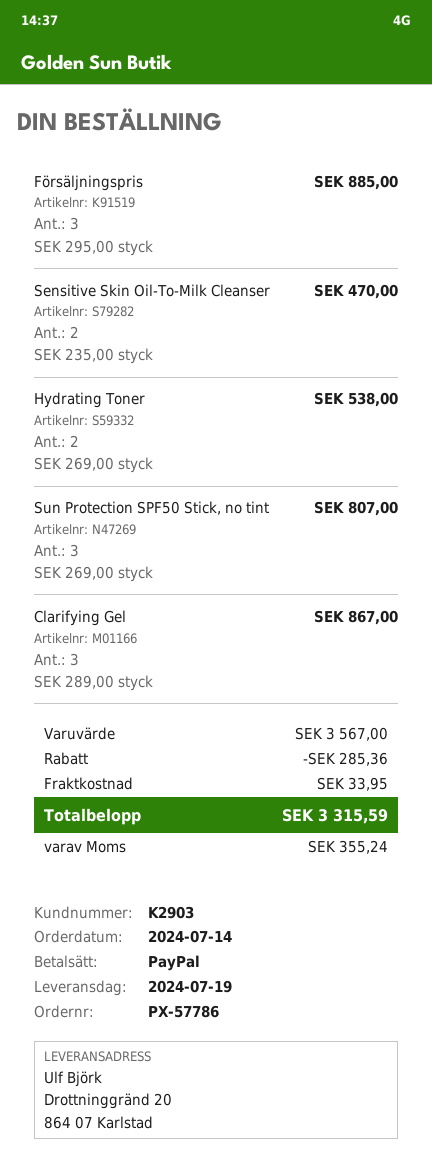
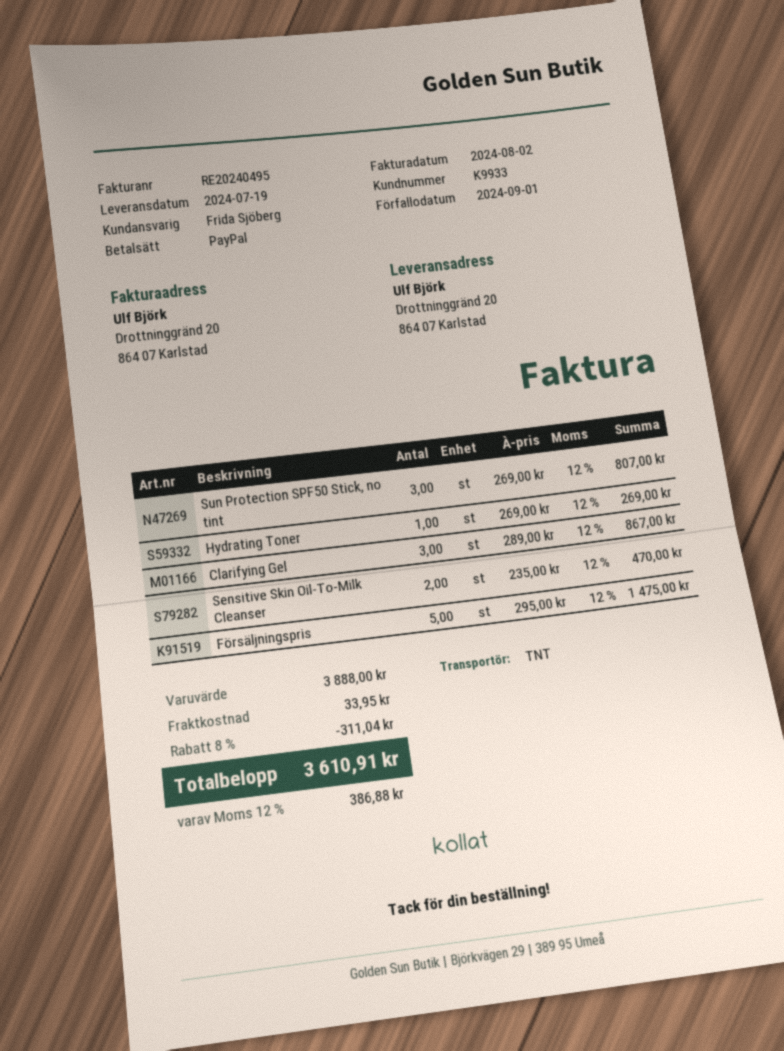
customer number: K2903 -> K9933
Försäljningspris: 3 x 295.00 = 885.00 -> 5 x 295.00 = 1475.00
Hydrating Toner: 2 x 269.00 = 538.00 -> 1 x 269.00 = 269.00
subtotal: 3567.00 -> 3888.00
discount: 285.36 -> 311.04
tax: 355.24 -> 386.88
total: 3315.59 -> 3610.91

